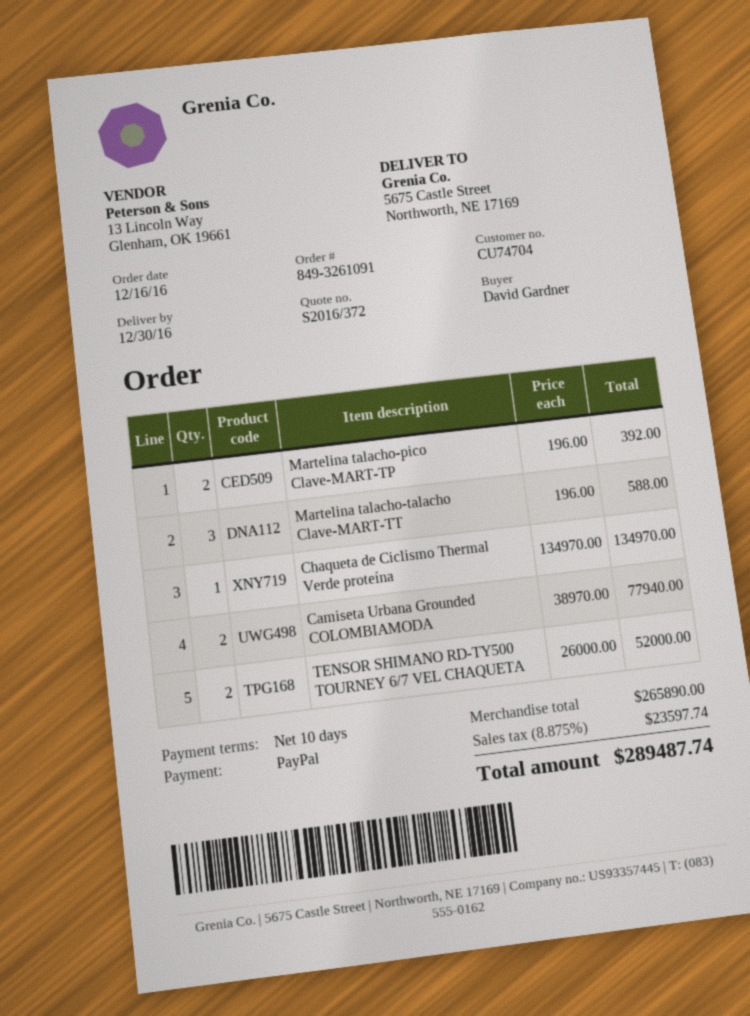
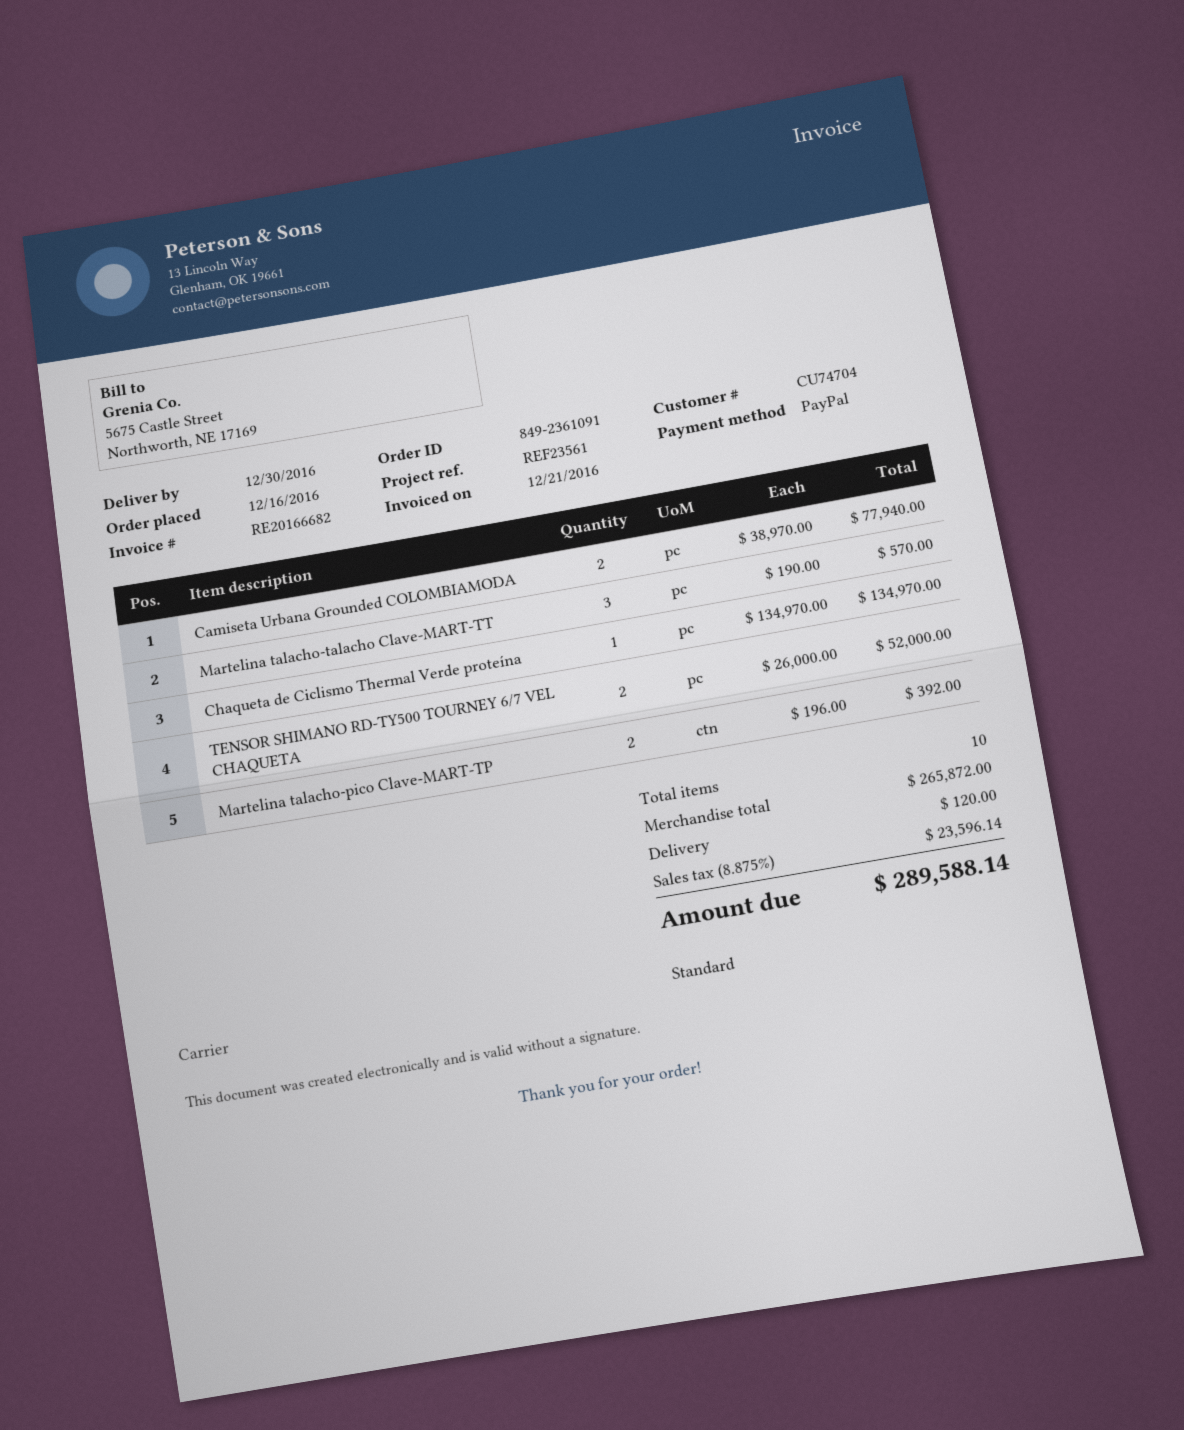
order number: 849-3261091 -> 849-2361091
Martelina talacho-talacho Clave-MART-TT: 3 x 196.00 = 588.00 -> 3 x 190.00 = 570.00
subtotal: 265890.00 -> 265872.00
shipping: none -> 120.00
tax: 8.875% = 23597.74 -> 8.875% = 23596.14
total: 289487.74 -> 289588.14

